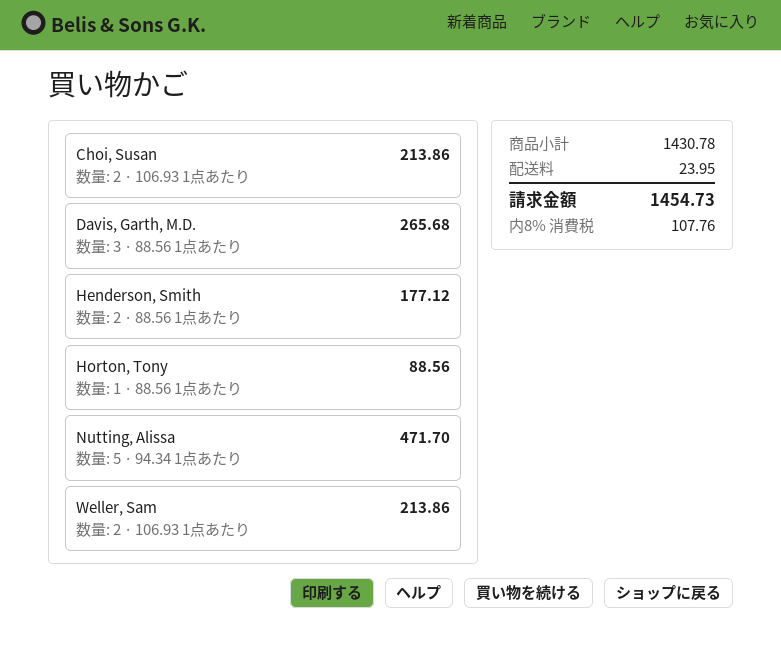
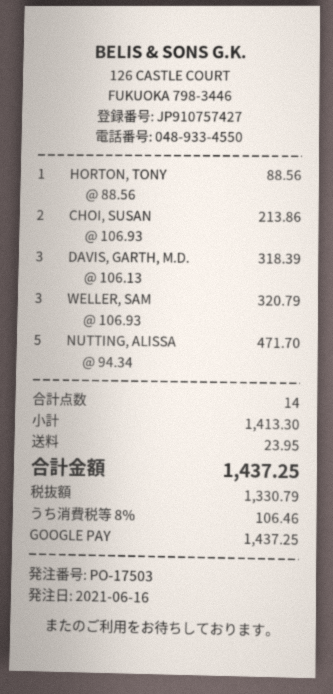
Davis, Garth, M.D.: 3 x 88.56 = 265.68 -> 3 x 106.13 = 318.39
Henderson, Smith: 2 x 88.56 = 177.12 -> none
Weller, Sam: 2 x 106.93 = 213.86 -> 3 x 106.93 = 320.79
subtotal: 1430.78 -> 1413.30
tax: 8% = 107.76 -> 8% = 106.46
total: 1454.73 -> 1437.25

